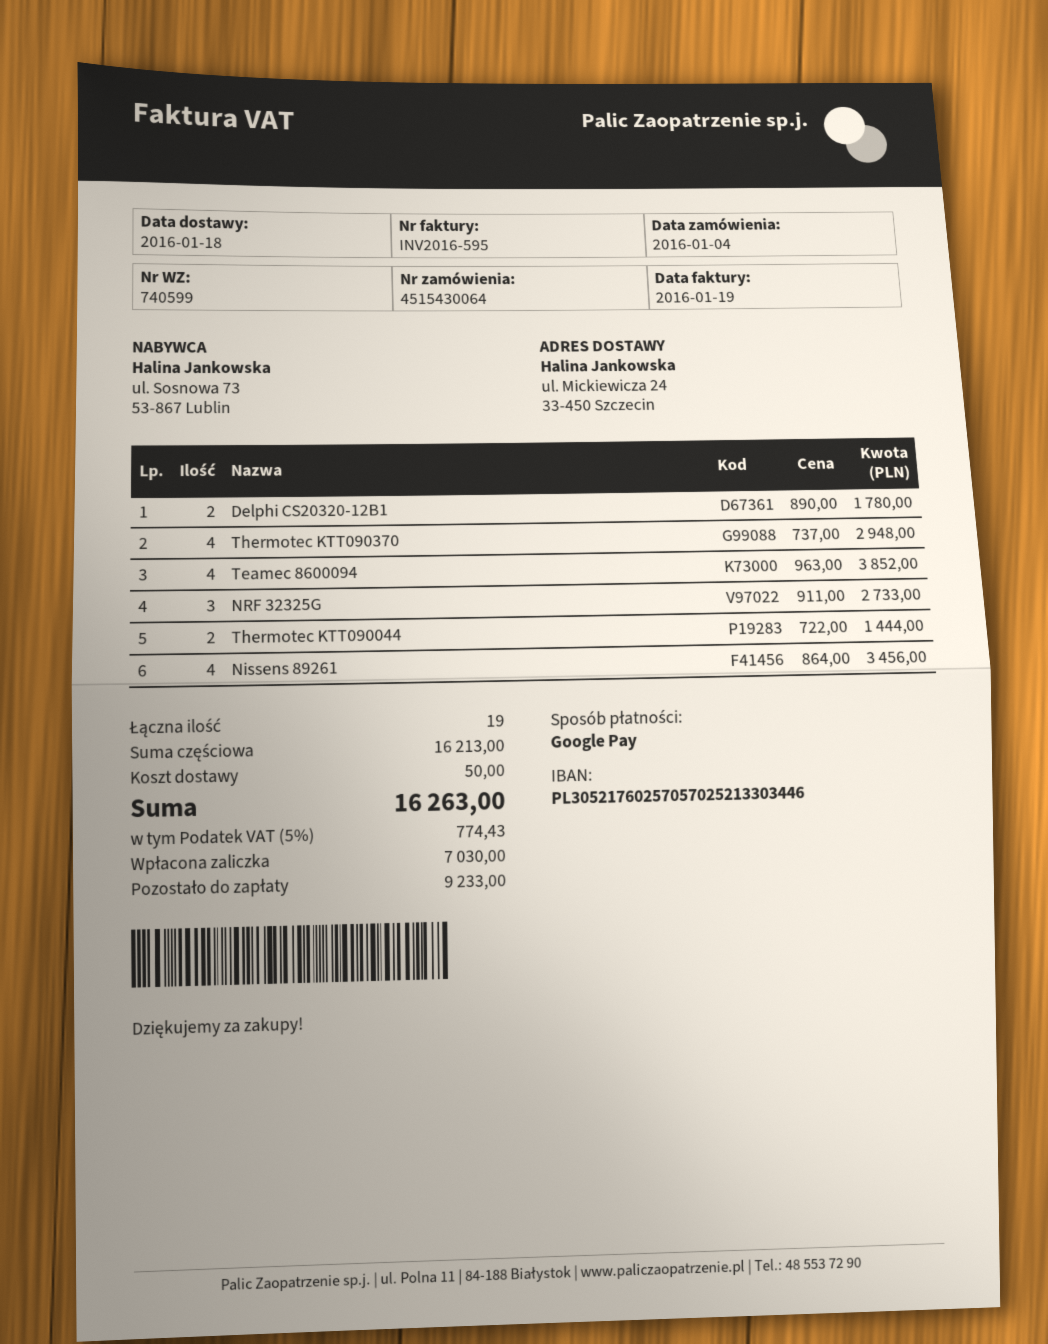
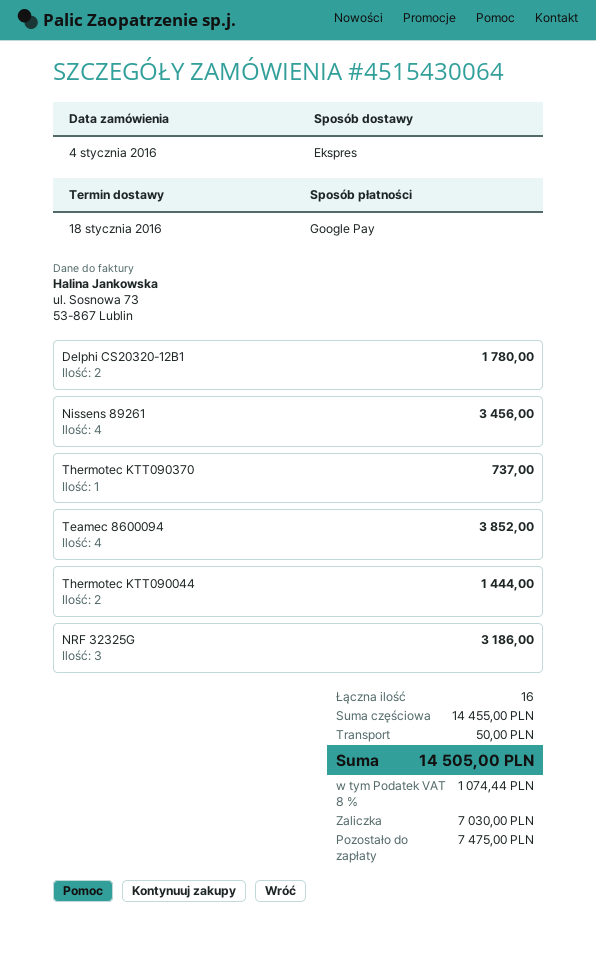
Thermotec KTT090370: 4 for 2948.00 -> 1 for 737.00
NRF 32325G: 3 for 2733.00 -> 3 for 3186.00
total quantity: 19 -> 16
subtotal: 16213.00 -> 14455.00
tax: 5% = 774.43 -> 8% = 1074.44
total: 16263.00 -> 14505.00
balance: 9233.00 -> 7475.00

